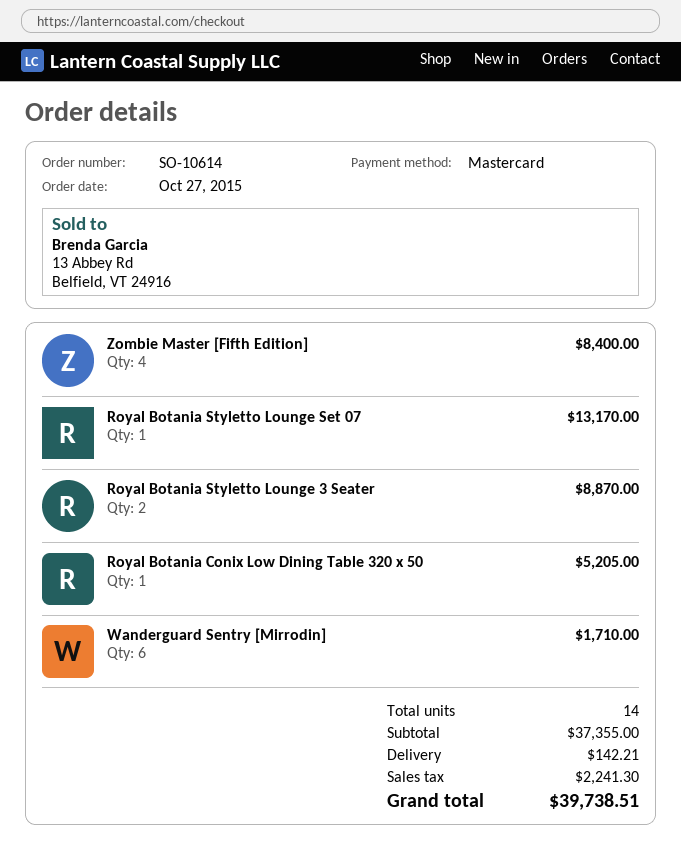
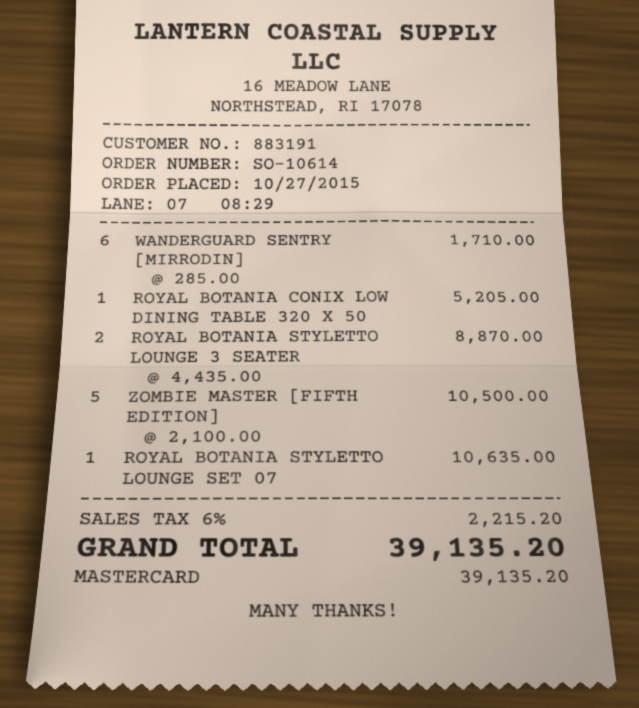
Zombie Master [Fifth Edition]: 4 for 8400.00 -> 5 for 10500.00
Royal Botania Styletto Lounge Set 07: 1 for 13170.00 -> 1 for 10635.00
shipping: 142.21 -> none
tax: 2241.30 -> 2215.20
total: 39738.51 -> 39135.20

